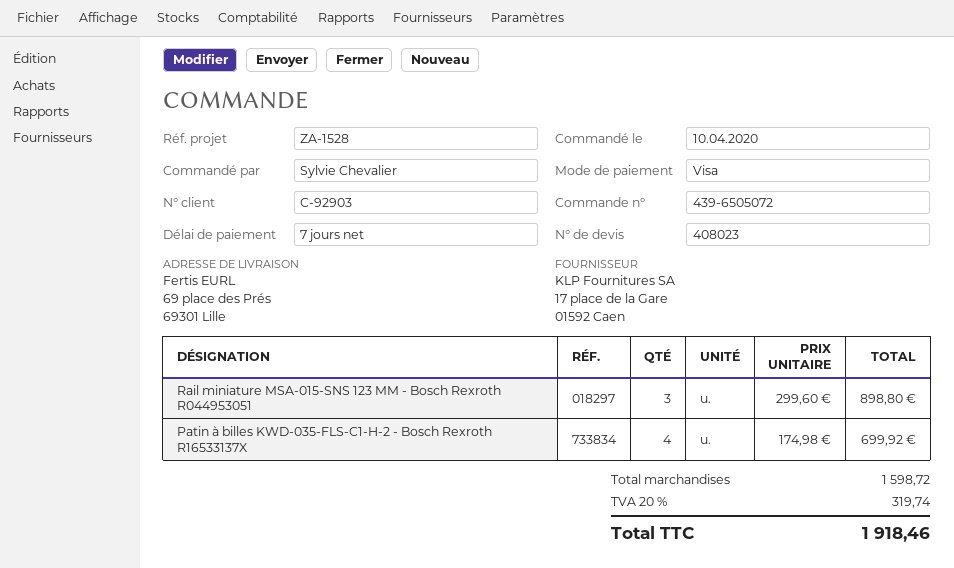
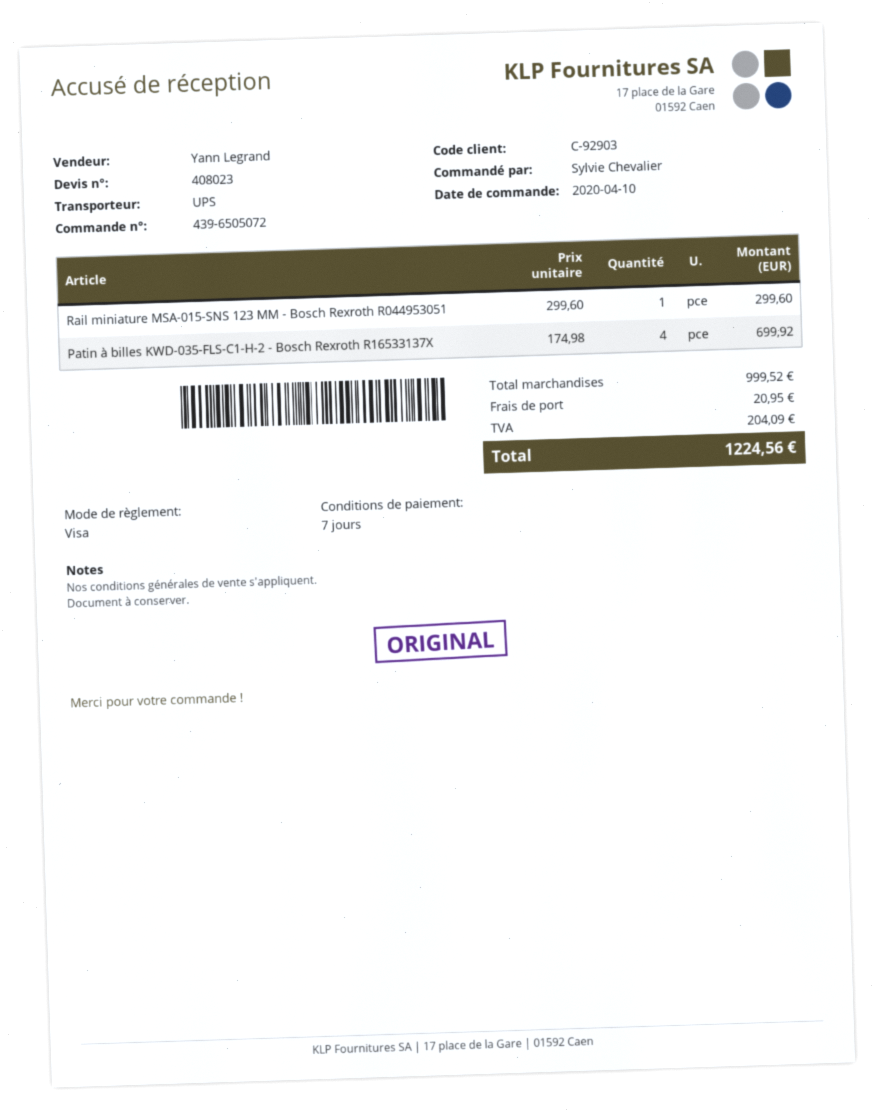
Rail miniature MSA-015-SNS 123 MM - Bosch Rexroth R044953051: 3 x 299.60 = 898.80 -> 1 x 299.60 = 299.60
subtotal: 1598.72 -> 999.52
shipping: none -> 20.95
tax: 319.74 -> 204.09
total: 1918.46 -> 1224.56

